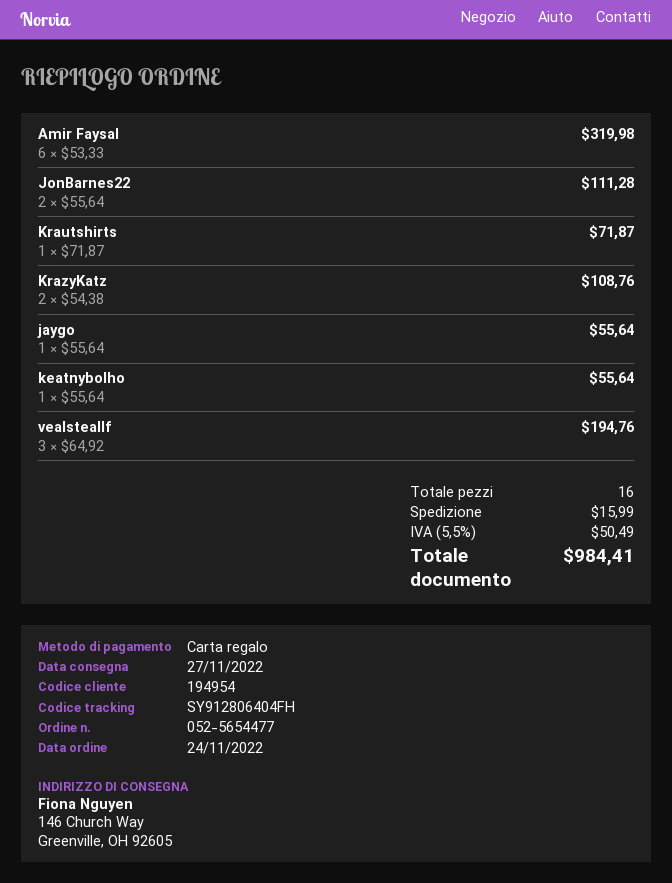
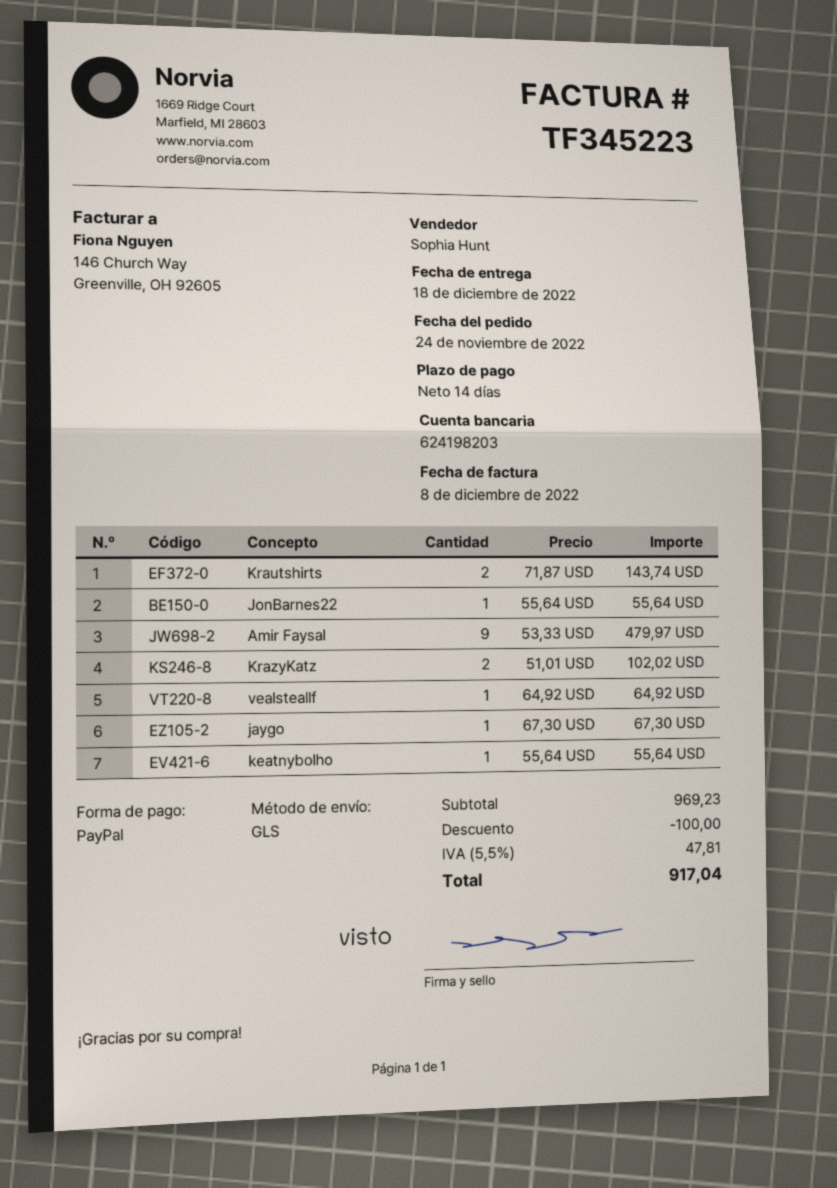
delivery date: 2022-11-27 -> 2022-12-18
payment method: gift card -> PayPal
Amir Faysal: 6 x 53.33 = 319.98 -> 9 x 53.33 = 479.97
JonBarnes22: 2 x 55.64 = 111.28 -> 1 x 55.64 = 55.64
Krautshirts: 1 x 71.87 = 71.87 -> 2 x 71.87 = 143.74
KrazyKatz: 2 x 54.38 = 108.76 -> 2 x 51.01 = 102.02
jaygo: 1 x 55.64 = 55.64 -> 1 x 67.30 = 67.30
vealsteallf: 3 x 64.92 = 194.76 -> 1 x 64.92 = 64.92
discount: none -> 100.00
shipping: 15.99 -> none
tax: 5.5% = 50.49 -> 5.5% = 47.81
total: 984.41 -> 917.04

